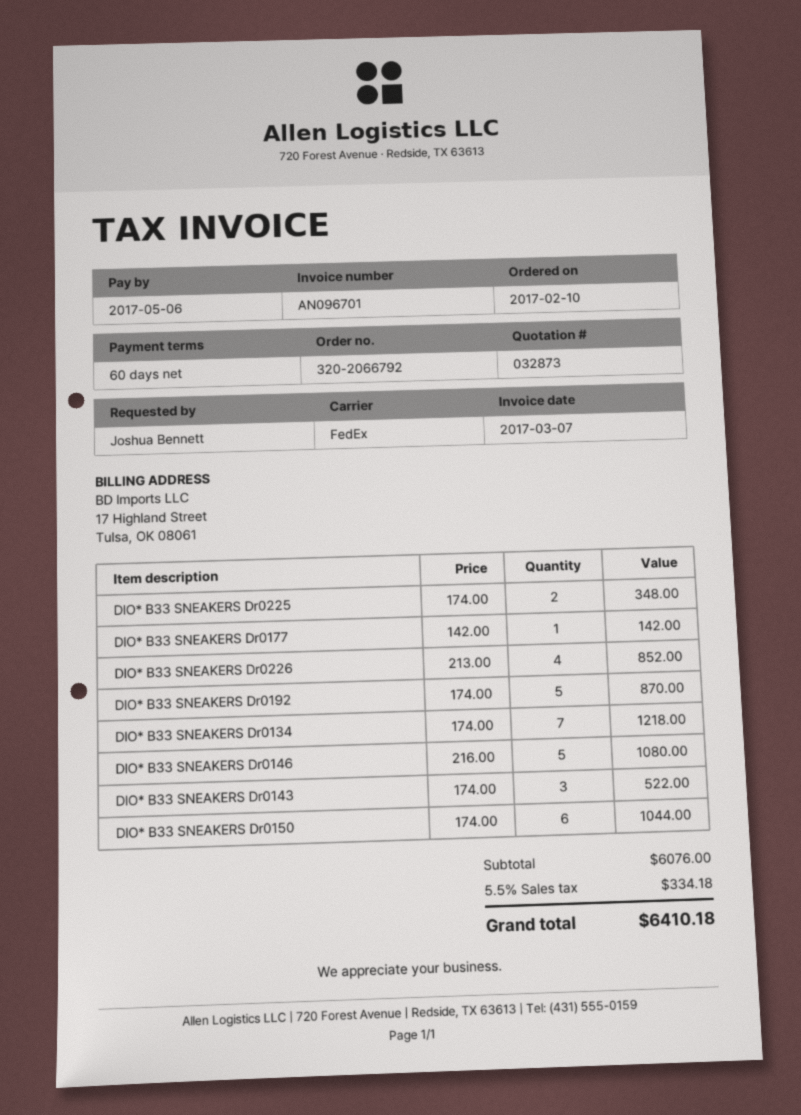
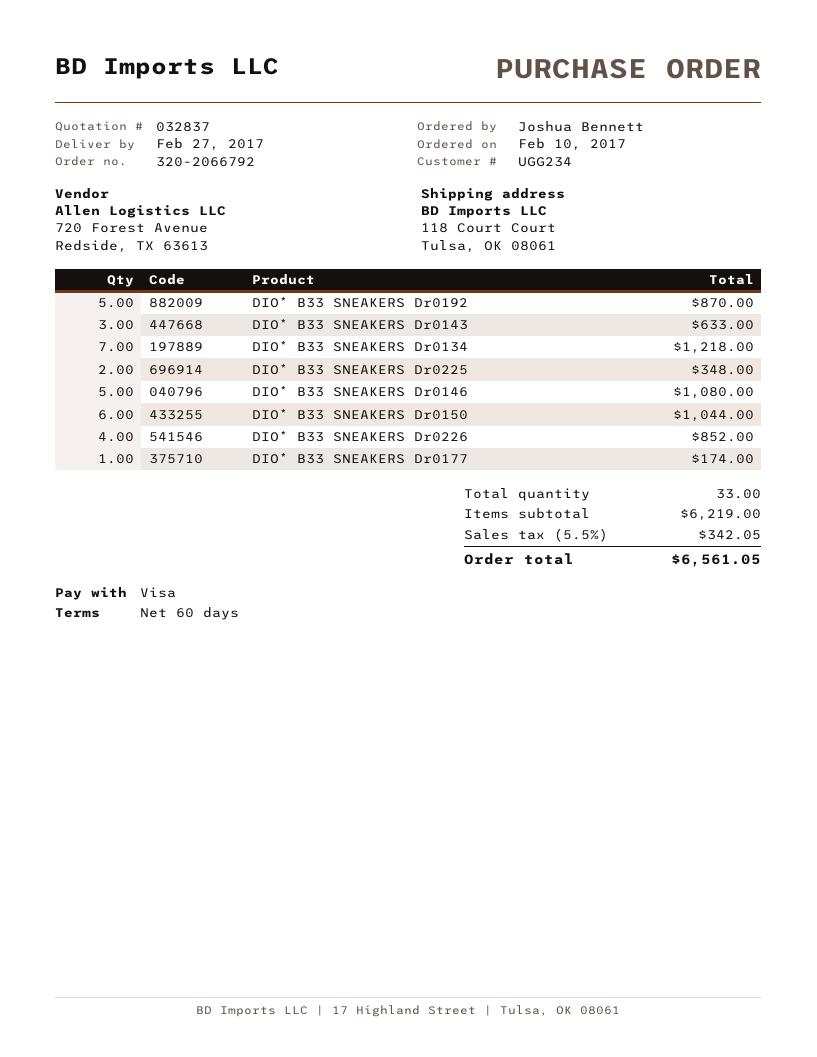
quote number: 032873 -> 032837
DIO* B33 SNEAKERS Dr0177: 1 for 142.00 -> 1 for 174.00
DIO* B33 SNEAKERS Dr0143: 3 for 522.00 -> 3 for 633.00
subtotal: 6076.00 -> 6219.00
tax: 5.5% = 334.18 -> 5.5% = 342.05
total: 6410.18 -> 6561.05

